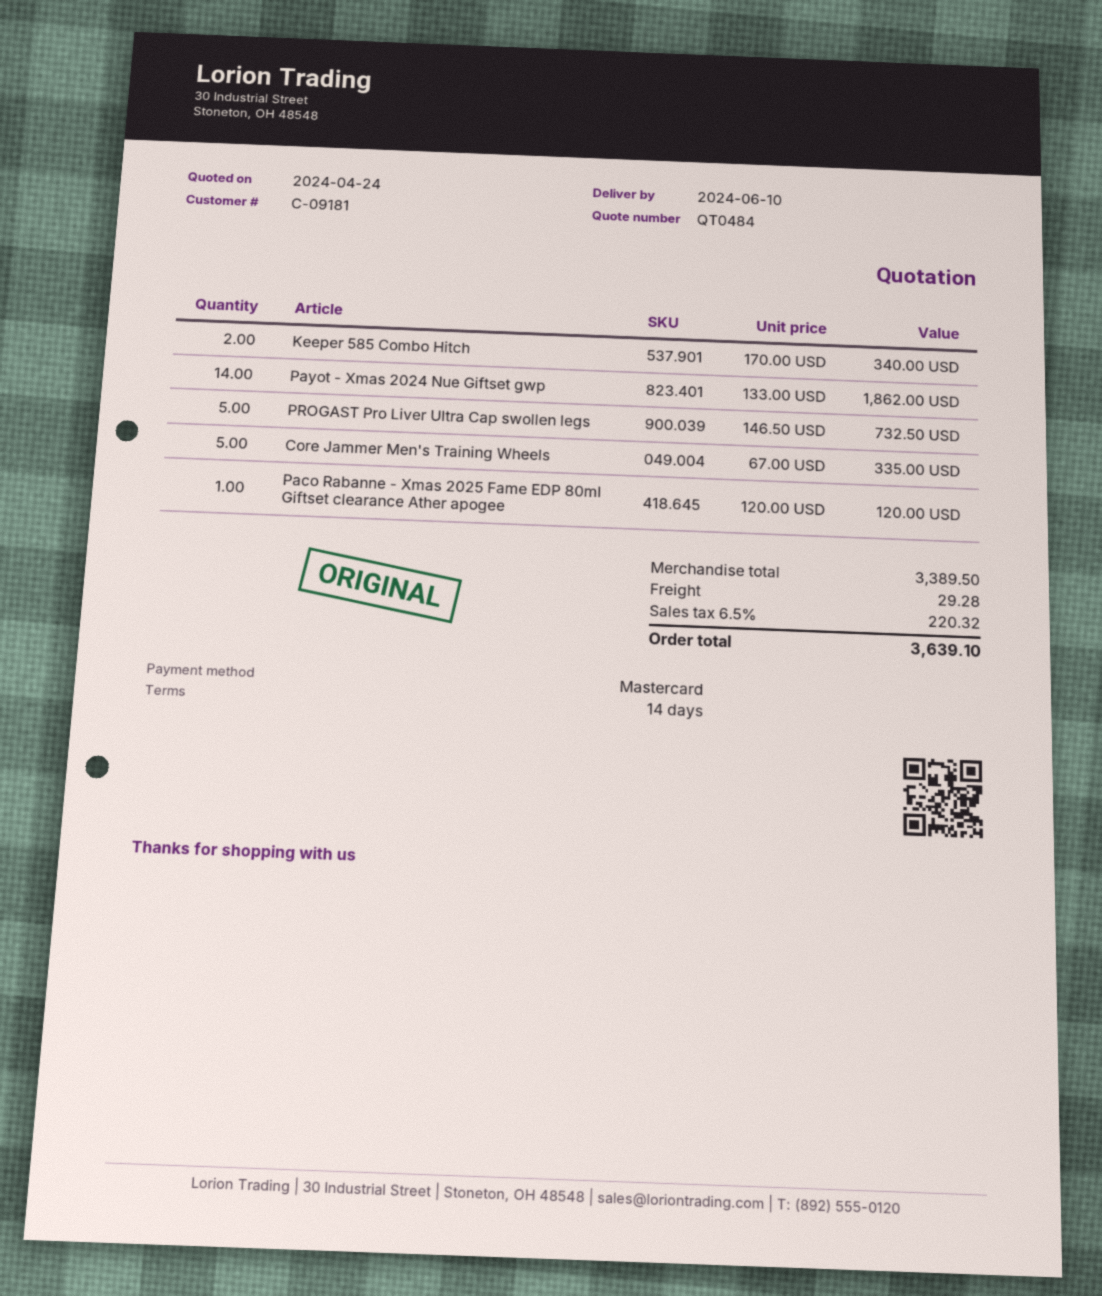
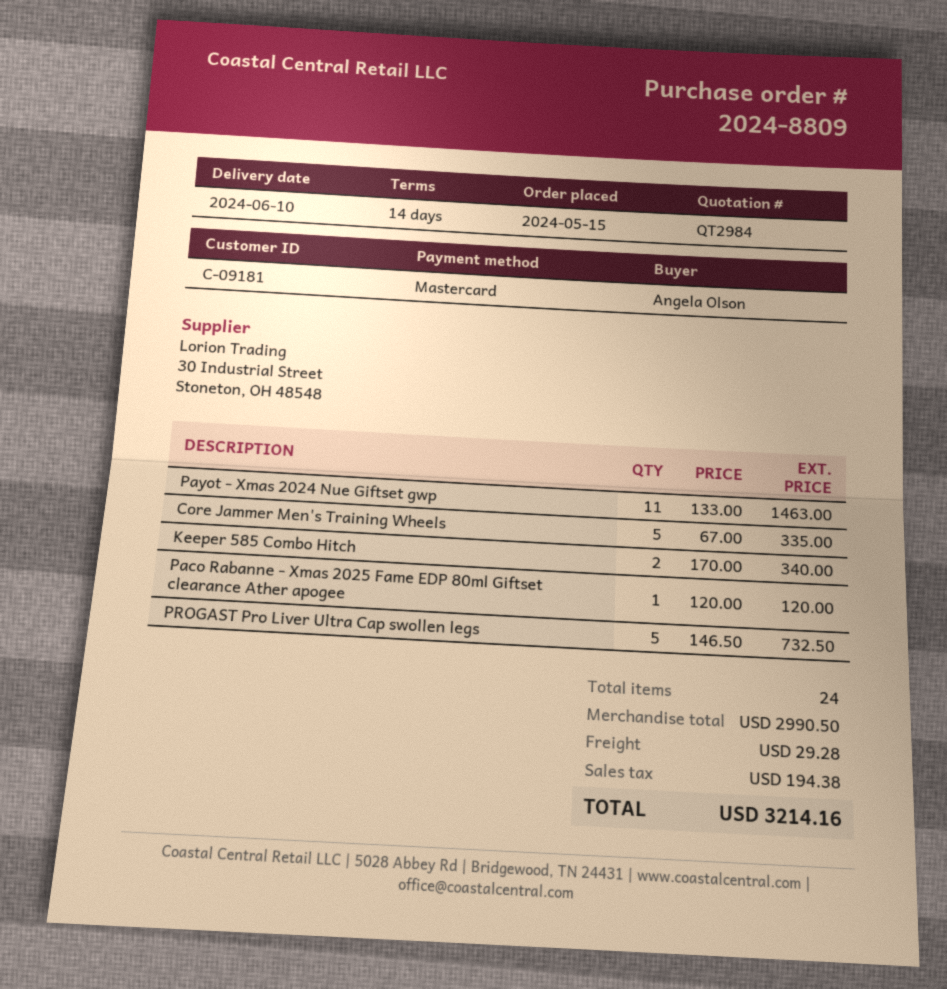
quote number: QT0484 -> QT2984
Payot - Xmas 2024 Nue Giftset gwp: 14 x 133.00 = 1862.00 -> 11 x 133.00 = 1463.00
subtotal: 3389.50 -> 2990.50
tax: 220.32 -> 194.38
total: 3639.10 -> 3214.16

